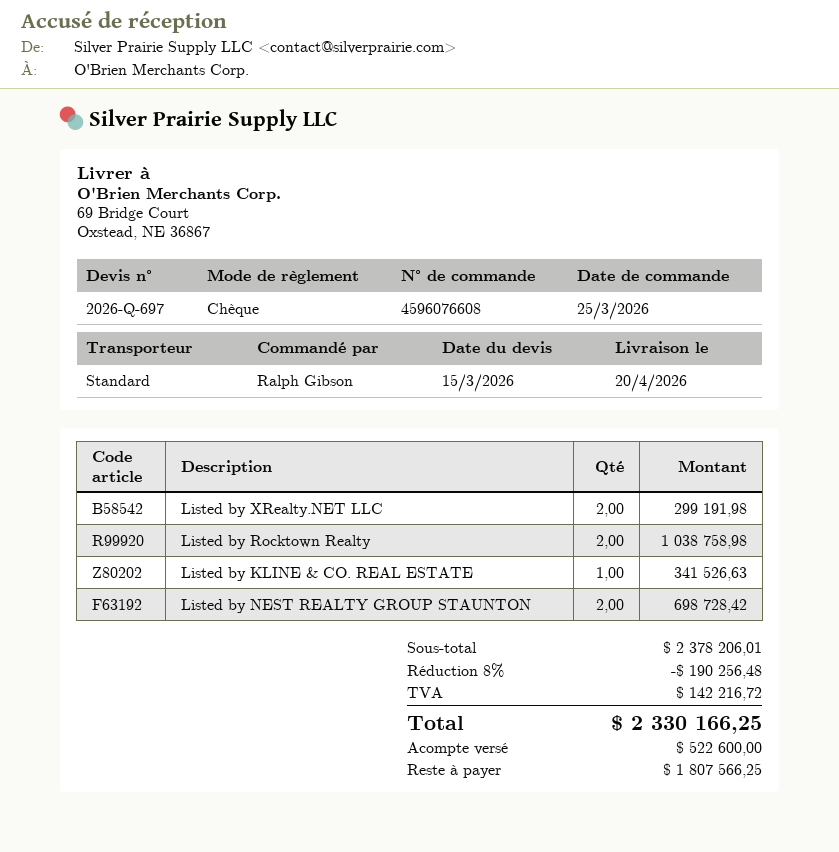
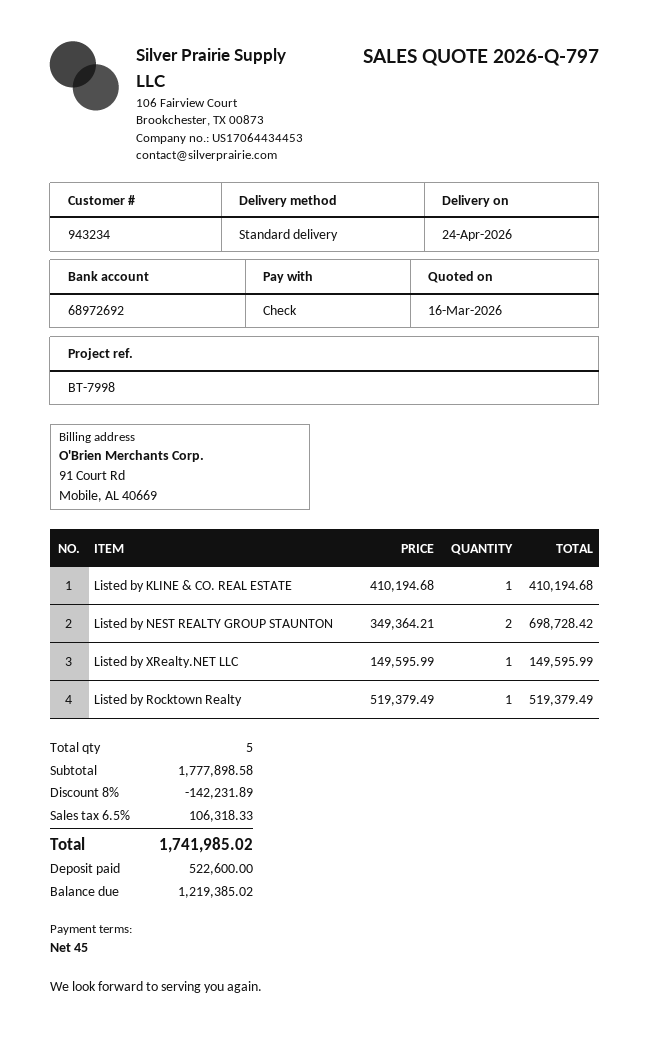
quote number: 2026-Q-697 -> 2026-Q-797
quote date: 2026-03-15 -> 2026-03-16
delivery date: 2026-04-20 -> 2026-04-24
Listed by XRealty.NET LLC: 2 for 299191.98 -> 1 for 149595.99
Listed by Rocktown Realty: 2 for 1038758.98 -> 1 for 519379.49
Listed by KLINE & CO. REAL ESTATE: 1 for 341526.63 -> 1 for 410194.68
subtotal: 2378206.01 -> 1777898.58
discount: 8% = 190256.48 -> 8% = 142231.89
tax: 142216.72 -> 106318.33
total: 2330166.25 -> 1741985.02
balance: 1807566.25 -> 1219385.02

